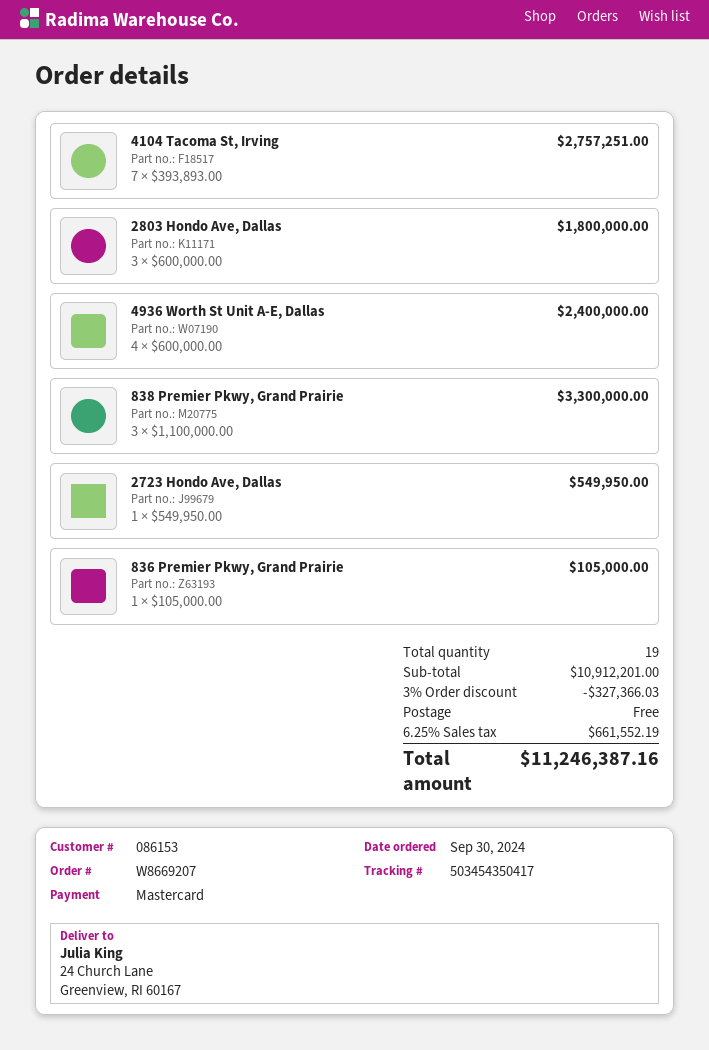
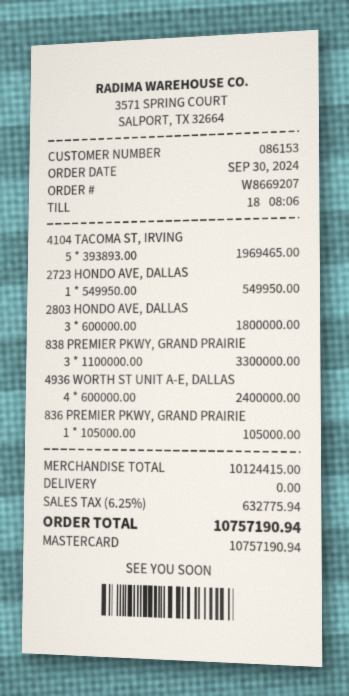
4104 Tacoma St, Irving: 7 x 393893.00 = 2757251.00 -> 5 x 393893.00 = 1969465.00
subtotal: 10912201.00 -> 10124415.00
discount: 3% = 327366.03 -> none
tax: 6.25% = 661552.19 -> 6.25% = 632775.94
total: 11246387.16 -> 10757190.94

